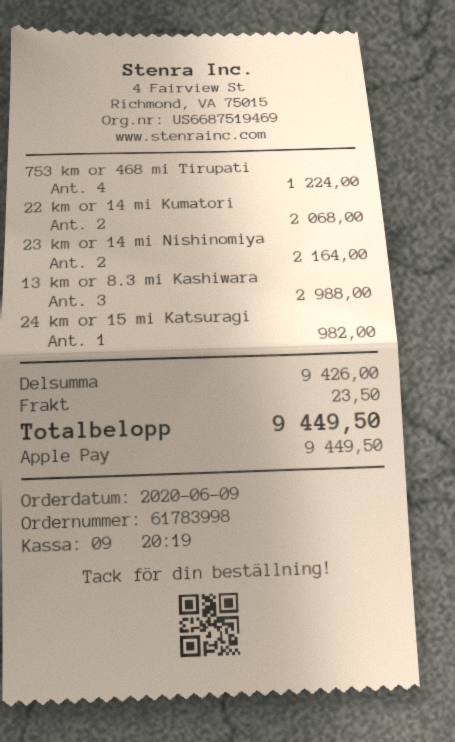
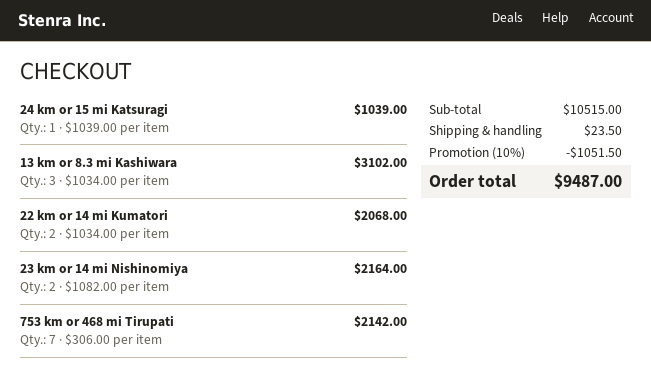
753 km or 468 mi Tirupati: 4 for 1224.00 -> 7 for 2142.00
13 km or 8.3 mi Kashiwara: 3 for 2988.00 -> 3 for 3102.00
24 km or 15 mi Katsuragi: 1 for 982.00 -> 1 for 1039.00
subtotal: 9426.00 -> 10515.00
discount: none -> 10% = 1051.50
total: 9449.50 -> 9487.00

